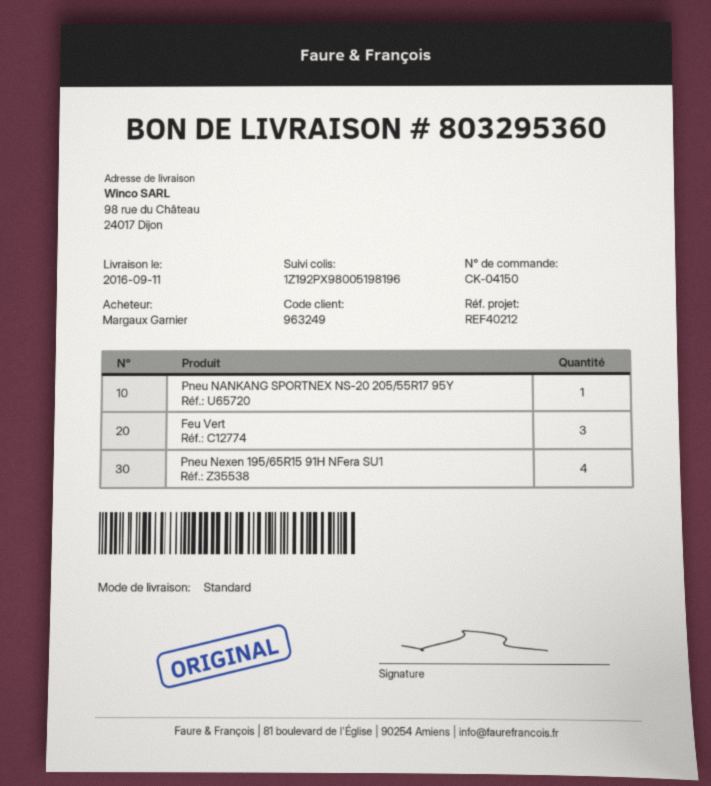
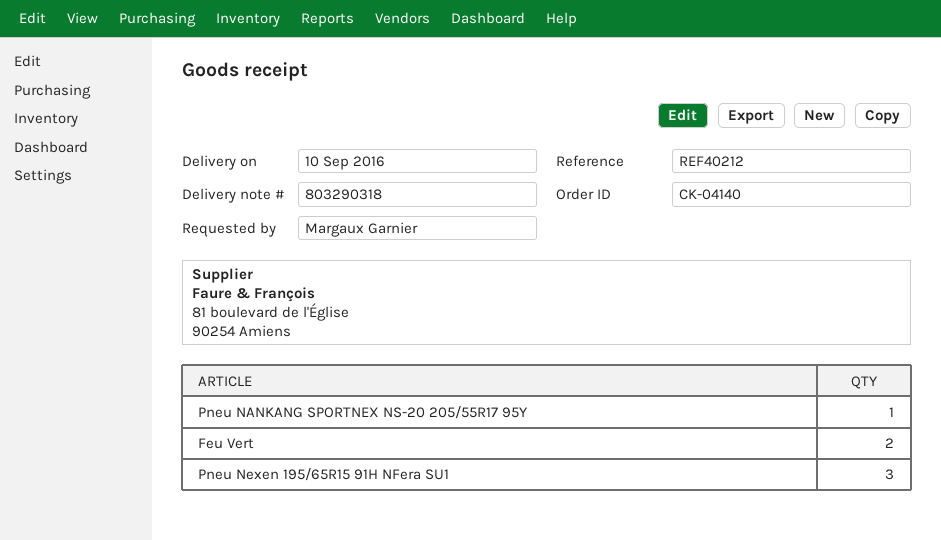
order number: CK-04150 -> CK-04140
delivery note number: 803295360 -> 803290318
delivery date: 2016-09-11 -> 2016-09-10
Feu Vert: 3 -> 2
Pneu Nexen 195/65R15 91H NFera SU1: 4 -> 3

